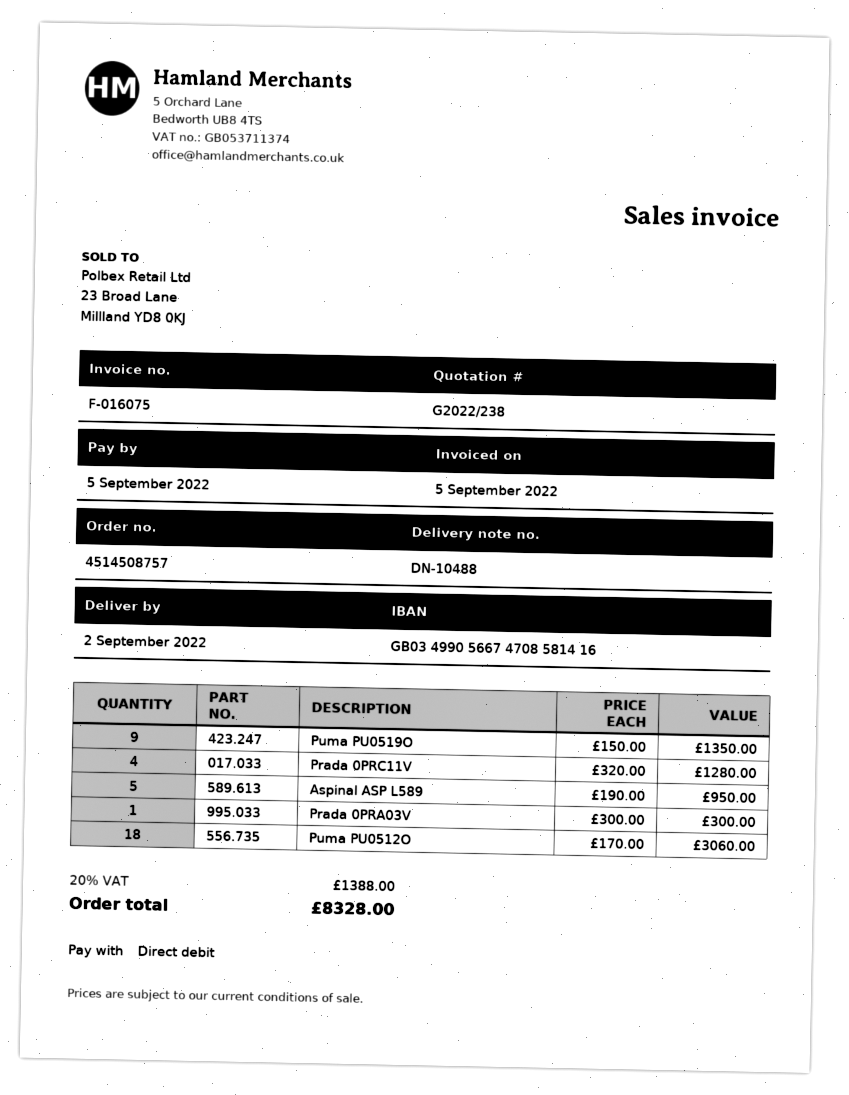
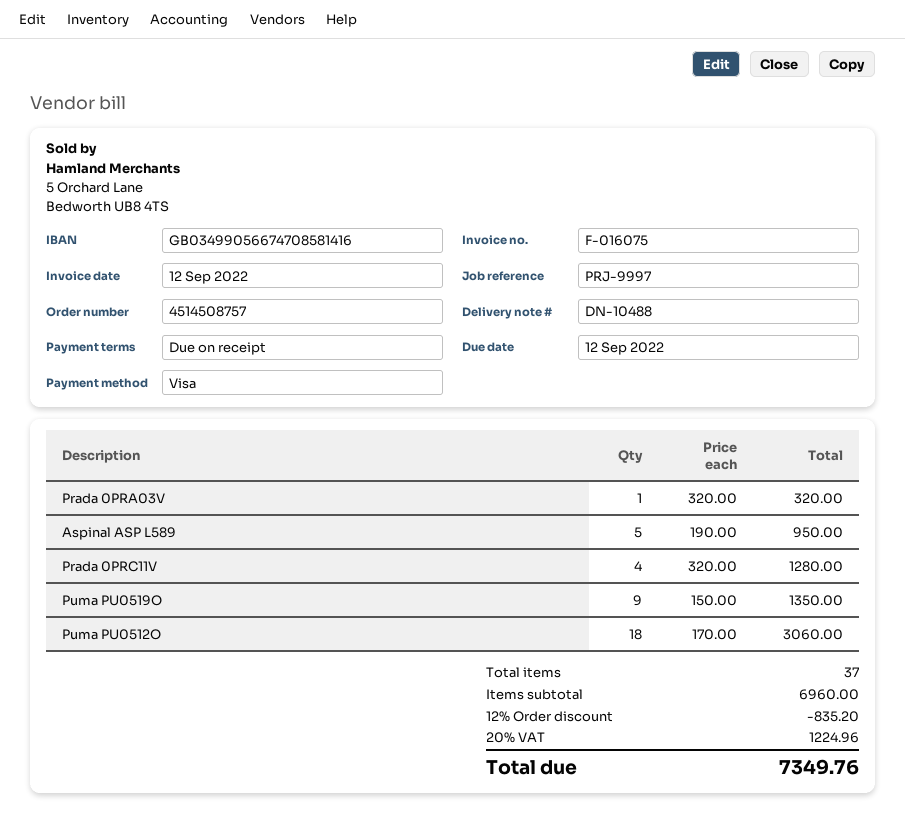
invoice date: 2022-09-05 -> 2022-09-12
due date: 2022-09-05 -> 2022-09-12
payment method: direct debit -> Visa
Prada 0PRA03V: 1 x 300.00 = 300.00 -> 1 x 320.00 = 320.00
discount: none -> 12% = 835.20
tax: 20% = 1388.00 -> 20% = 1224.96
total: 8328.00 -> 7349.76

